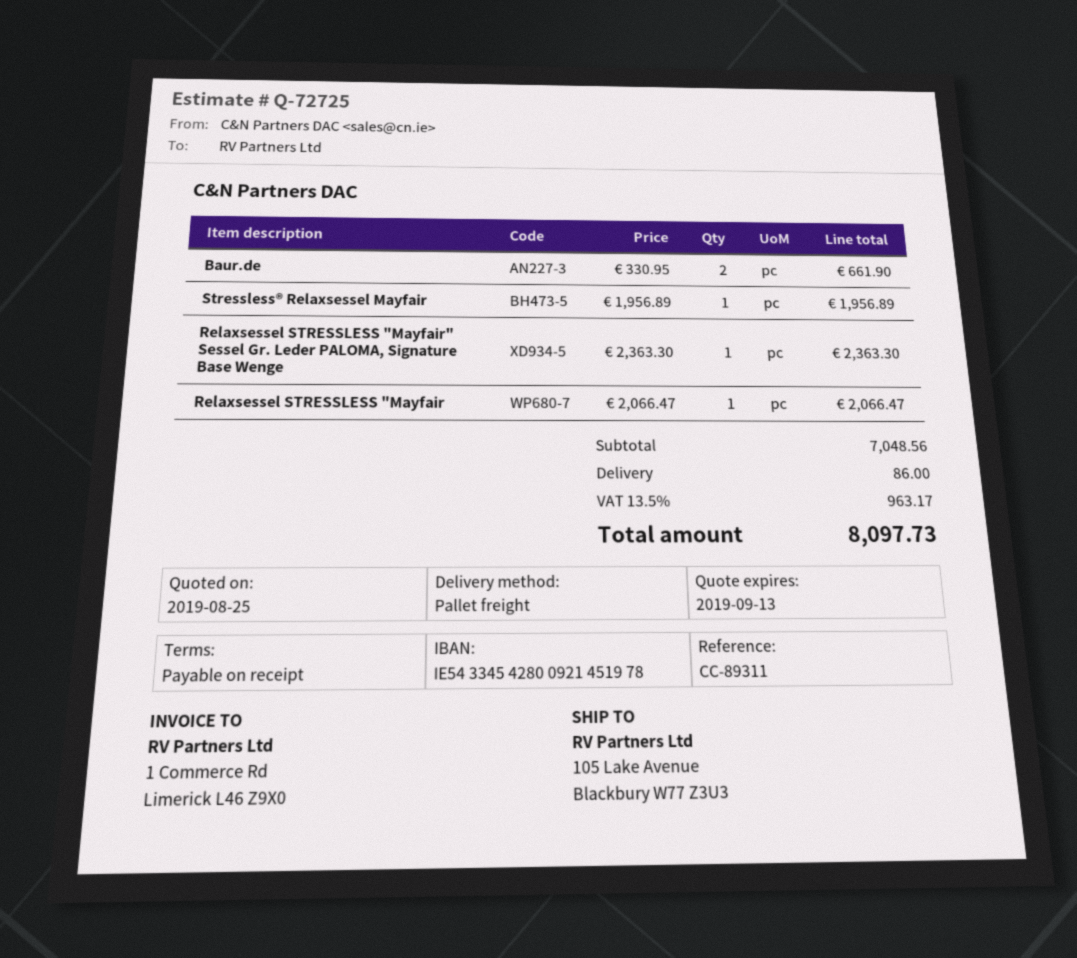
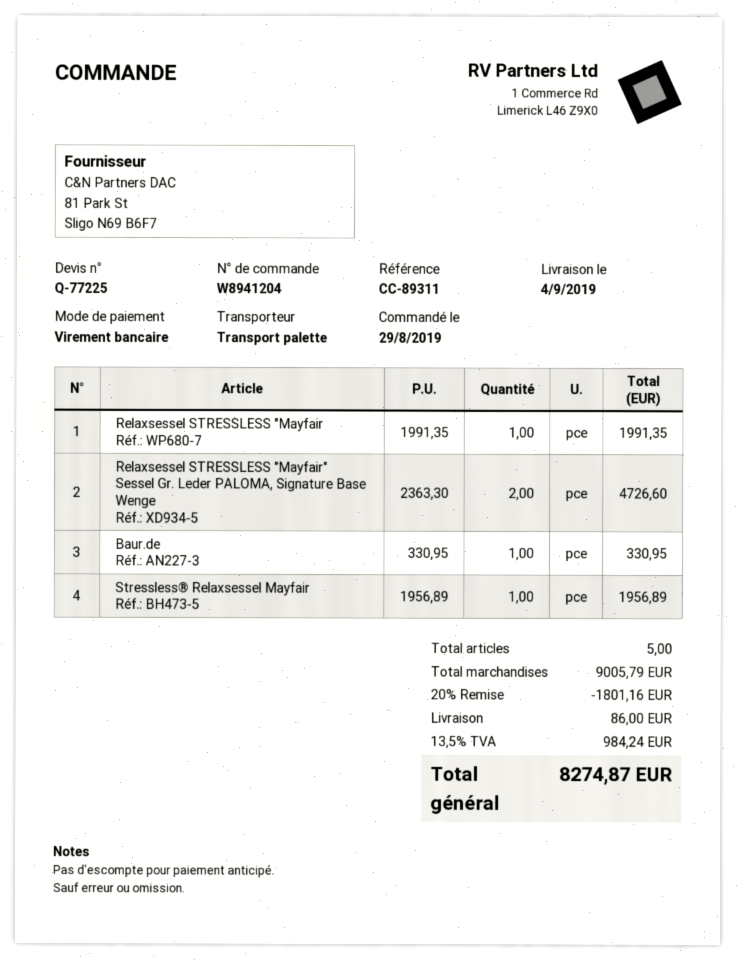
quote number: Q-72725 -> Q-77225
Baur.de: 2 x 330.95 = 661.90 -> 1 x 330.95 = 330.95
Relaxsessel STRESSLESS "Mayfair" Sessel Gr. Leder PALOMA, Signature Base Wenge: 1 x 2363.30 = 2363.30 -> 2 x 2363.30 = 4726.60
Relaxsessel STRESSLESS "Mayfair: 1 x 2066.47 = 2066.47 -> 1 x 1991.35 = 1991.35
subtotal: 7048.56 -> 9005.79
discount: none -> 20% = 1801.16
tax: 13.5% = 963.17 -> 13.5% = 984.24
total: 8097.73 -> 8274.87

